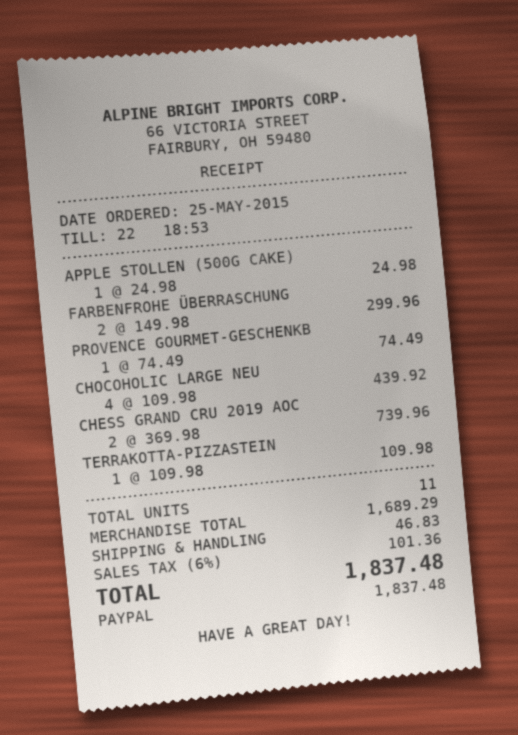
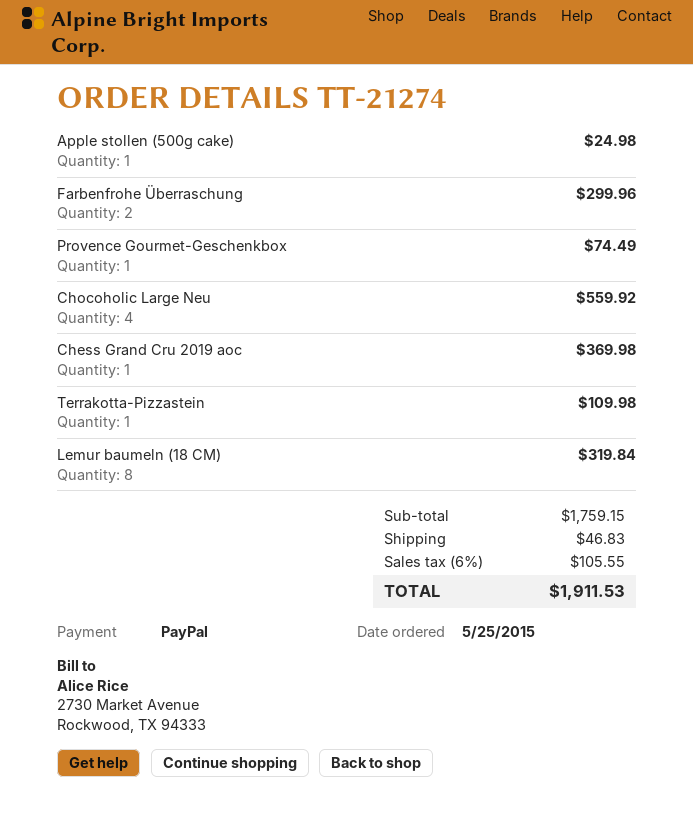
CHOCOHOLIC LARGE NEU: 4 for 439.92 -> 4 for 559.92
CHESS GRAND CRU 2019 AOC: 2 for 739.96 -> 1 for 369.98
Lemur baumeln (18 CM): none -> 8 for 319.84
subtotal: 1689.29 -> 1759.15
tax: 6% = 101.36 -> 6% = 105.55
total: 1837.48 -> 1911.53

